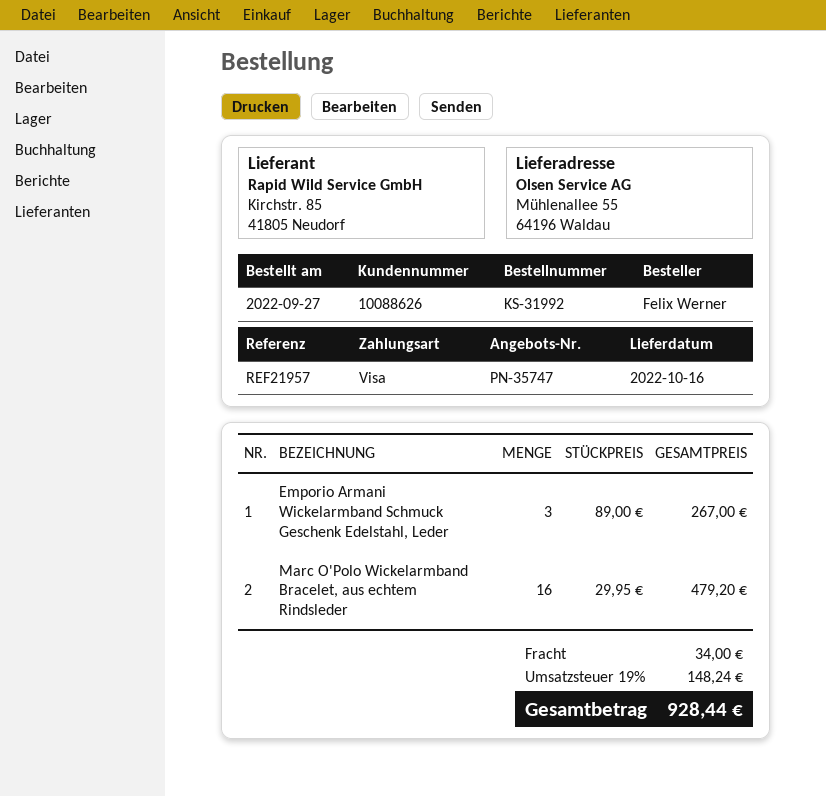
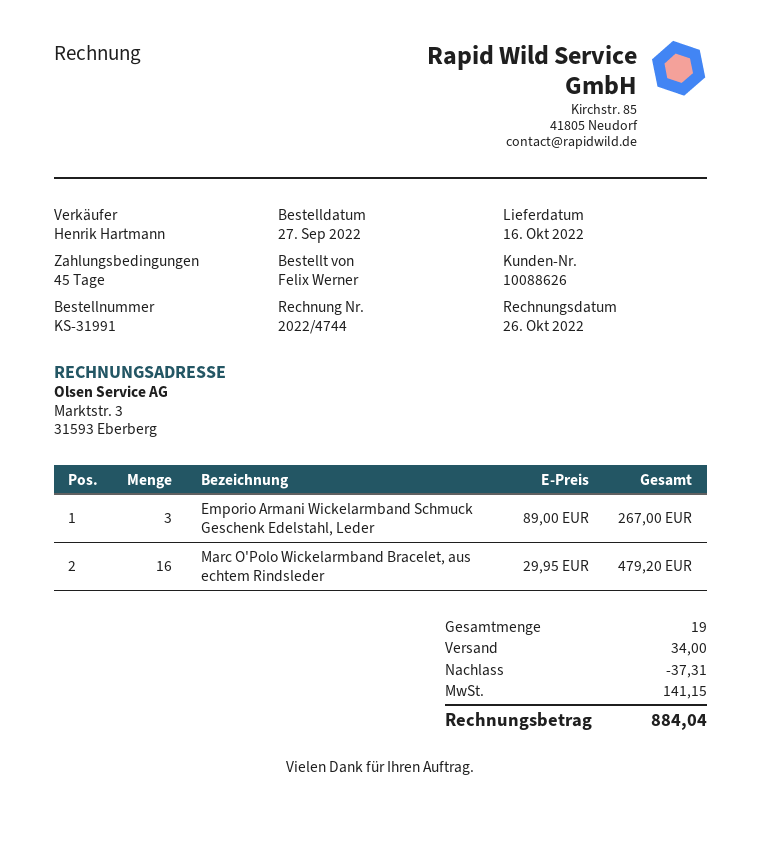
order number: KS-31992 -> KS-31991
discount: none -> 37.31
tax: 148.24 -> 141.15
total: 928.44 -> 884.04

